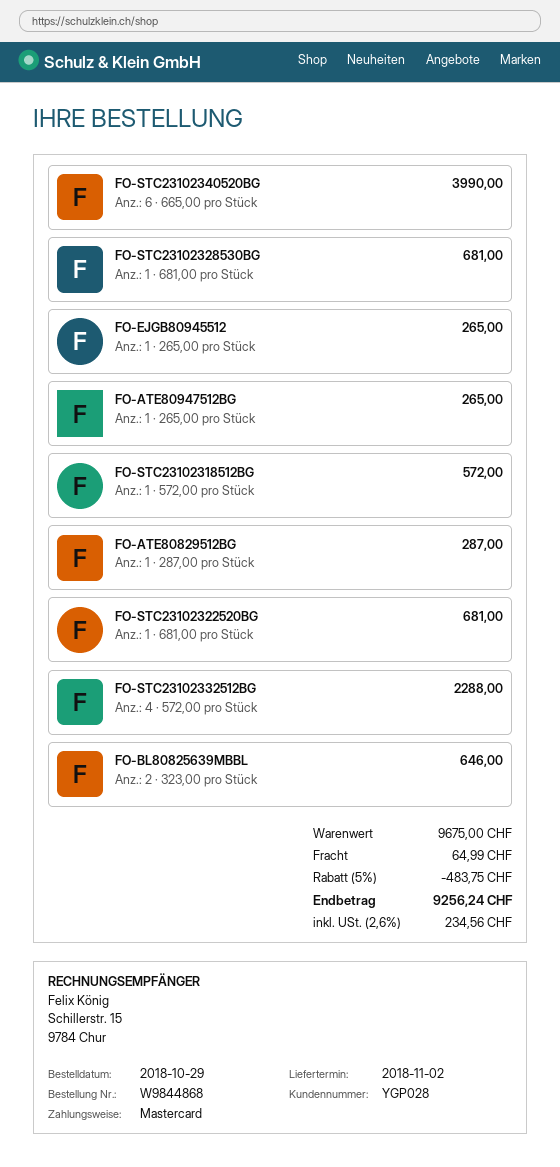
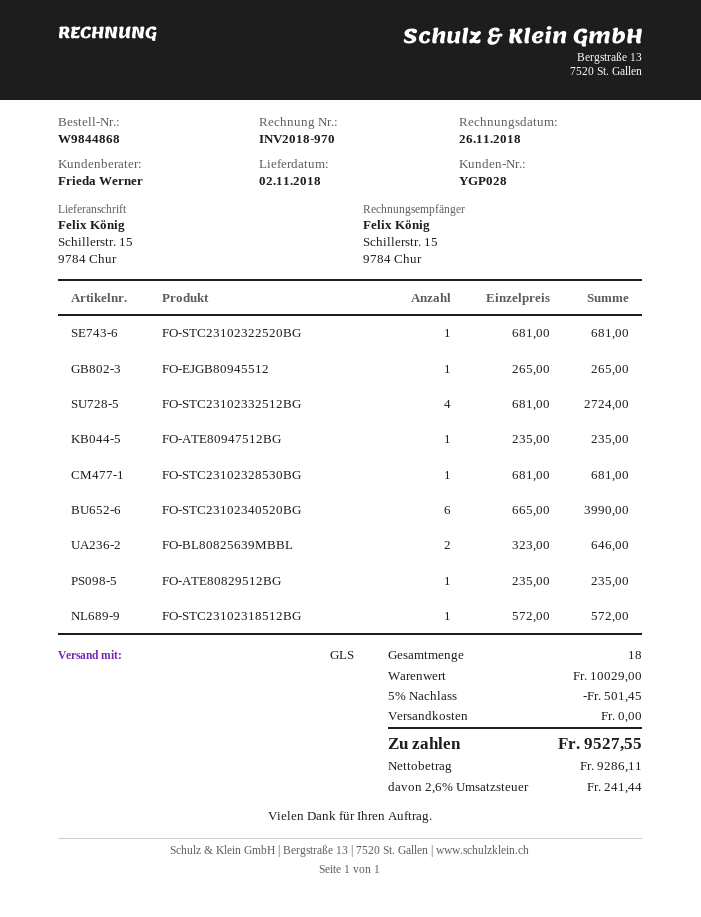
FO-ATE80947512BG: 1 x 265.00 = 265.00 -> 1 x 235.00 = 235.00
FO-ATE80829512BG: 1 x 287.00 = 287.00 -> 1 x 235.00 = 235.00
FO-STC23102332512BG: 4 x 572.00 = 2288.00 -> 4 x 681.00 = 2724.00
subtotal: 9675.00 -> 10029.00
discount: 5% = 483.75 -> 5% = 501.45
shipping: 64.99 -> 0.00
tax: 2.6% = 234.56 -> 2.6% = 241.44
total: 9256.24 -> 9527.55

